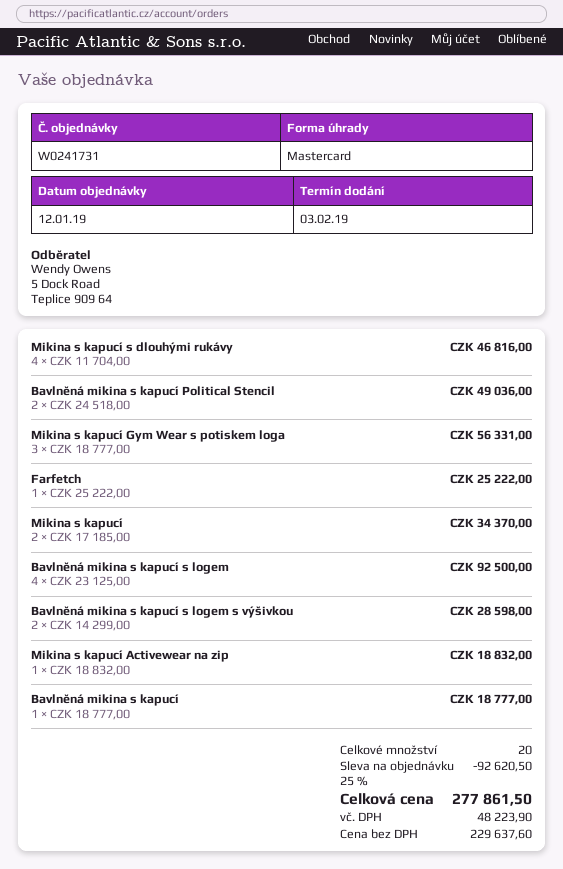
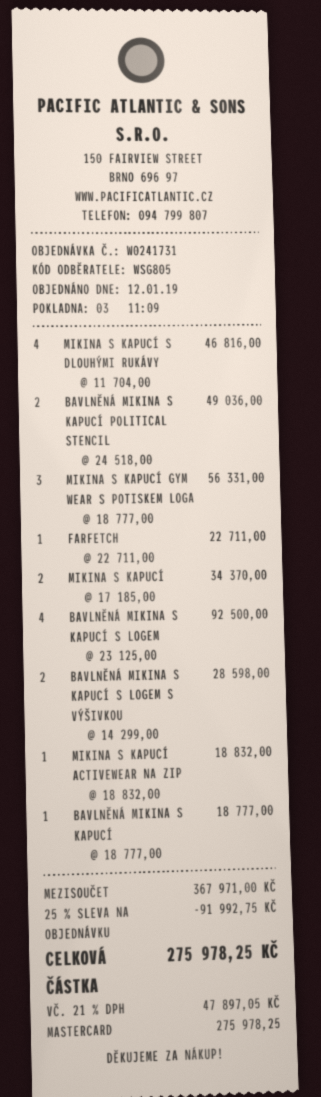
Farfetch: 1 x 25222.00 = 25222.00 -> 1 x 22711.00 = 22711.00
discount: 25% = 92620.50 -> 25% = 91992.75
tax: 48223.90 -> 47897.05
total: 277861.50 -> 275978.25

